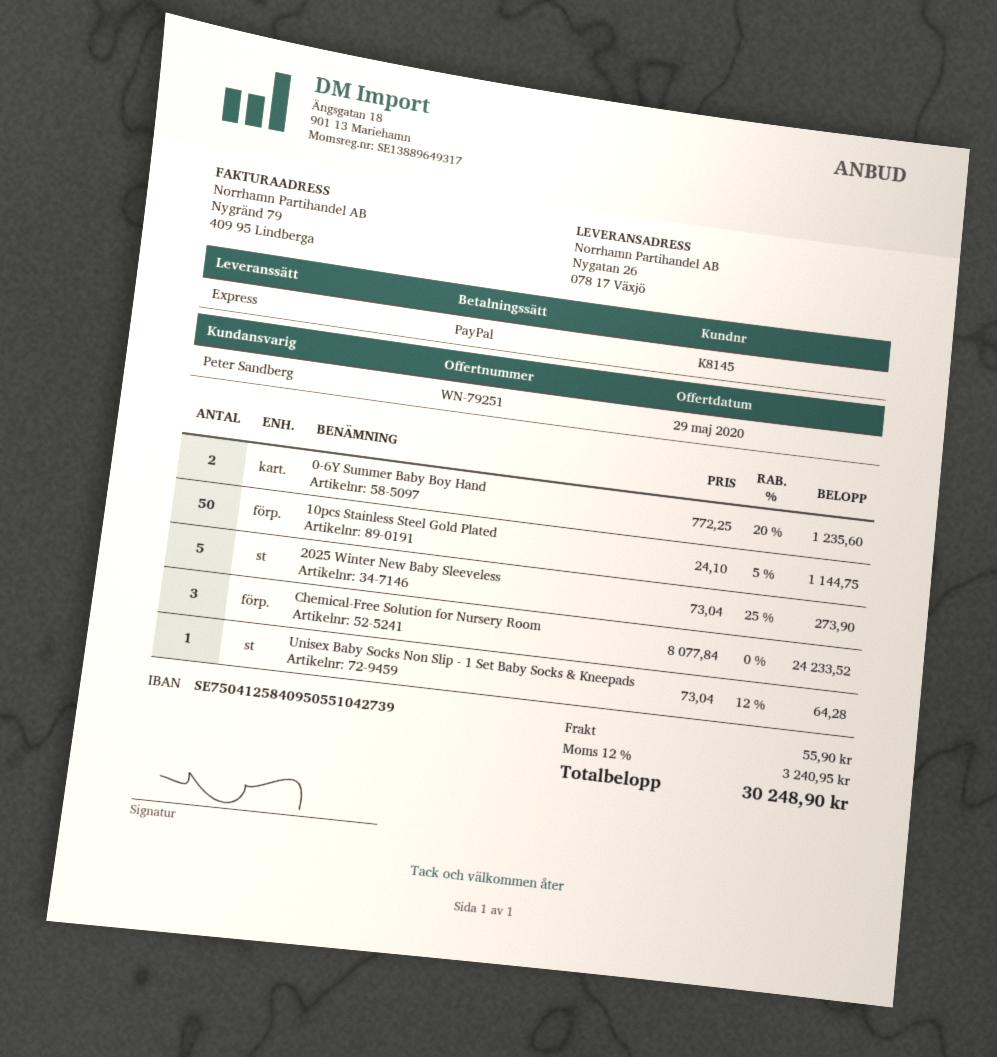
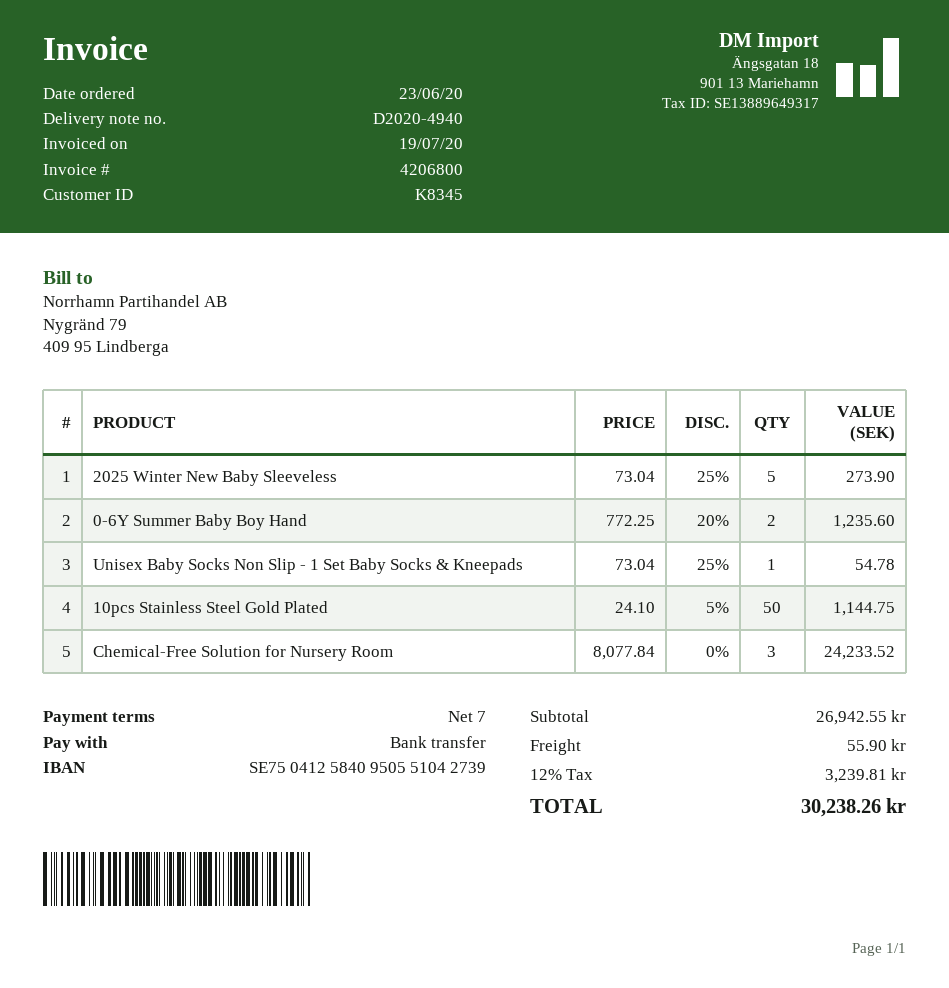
customer number: K8145 -> K8345
payment method: PayPal -> bank transfer
Unisex Baby Socks Non Slip - 1 Set Baby Socks & Kneepads: 1 x 73.04 - 12% = 64.28 -> 1 x 73.04 - 25% = 54.78
tax: 12% = 3240.95 -> 12% = 3239.81
total: 30248.90 -> 30238.26

